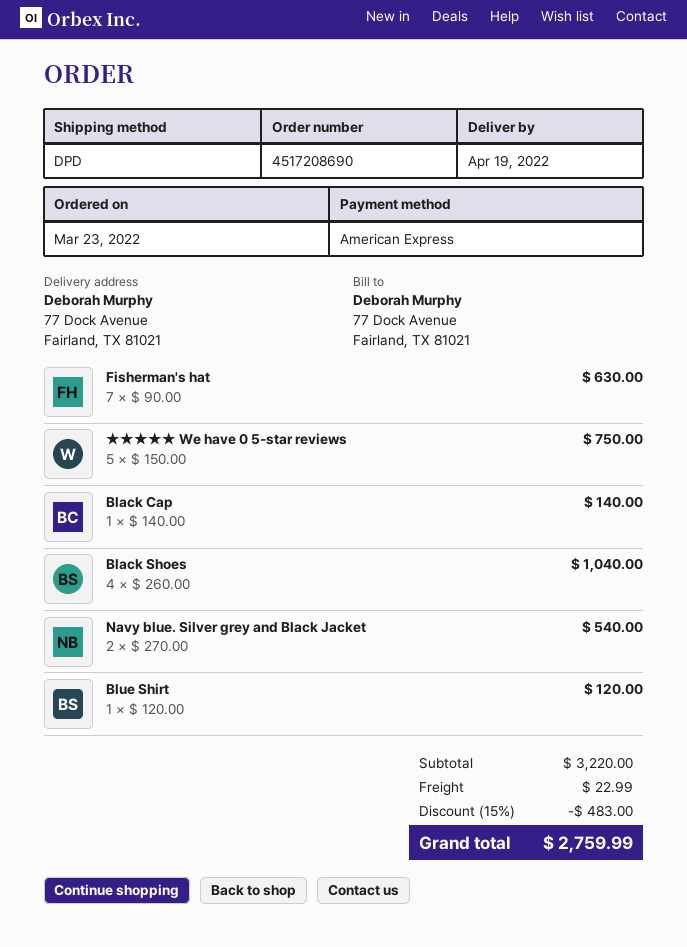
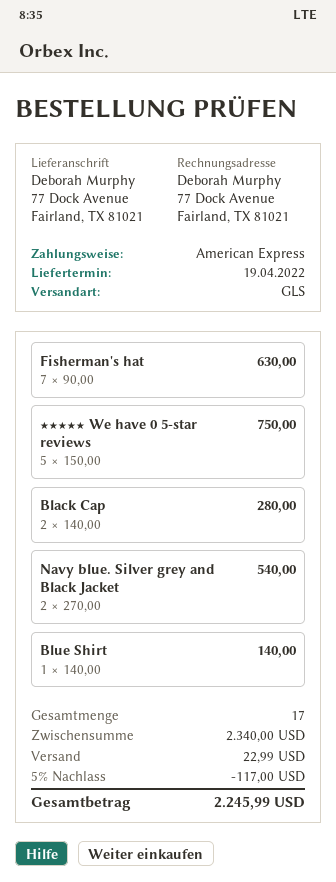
shipping method: DPD -> GLS
Black Cap: 1 x 140.00 = 140.00 -> 2 x 140.00 = 280.00
Black Shoes: 4 x 260.00 = 1040.00 -> none
Blue Shirt: 1 x 120.00 = 120.00 -> 1 x 140.00 = 140.00
subtotal: 3220.00 -> 2340.00
discount: 15% = 483.00 -> 5% = 117.00
total: 2759.99 -> 2245.99

